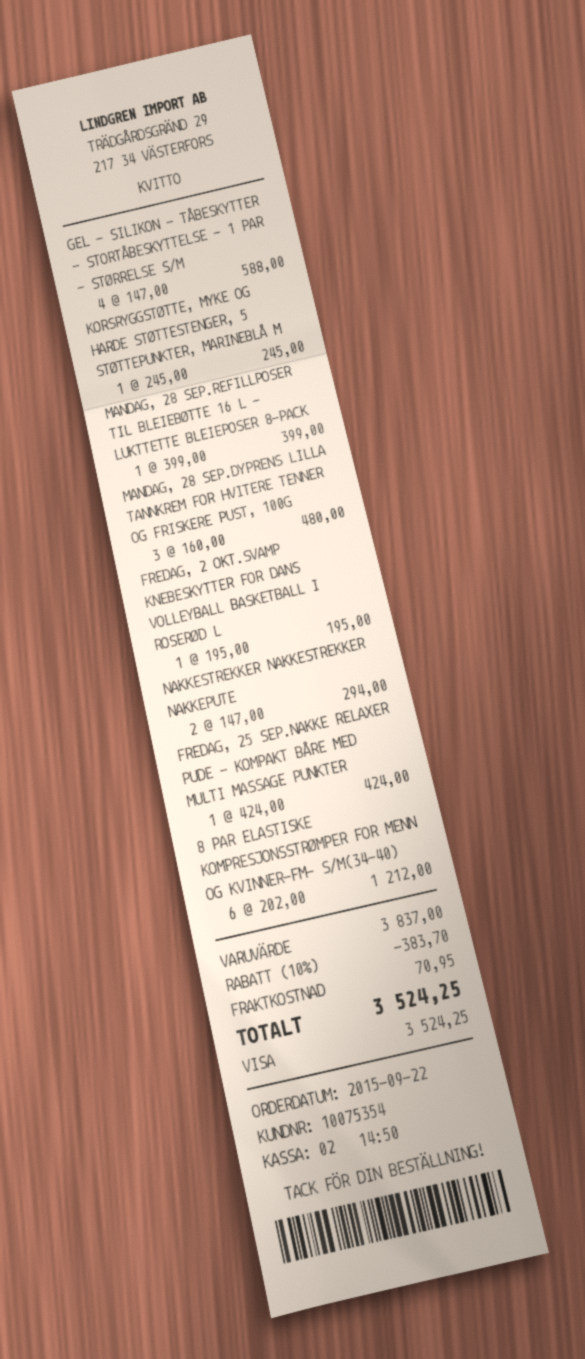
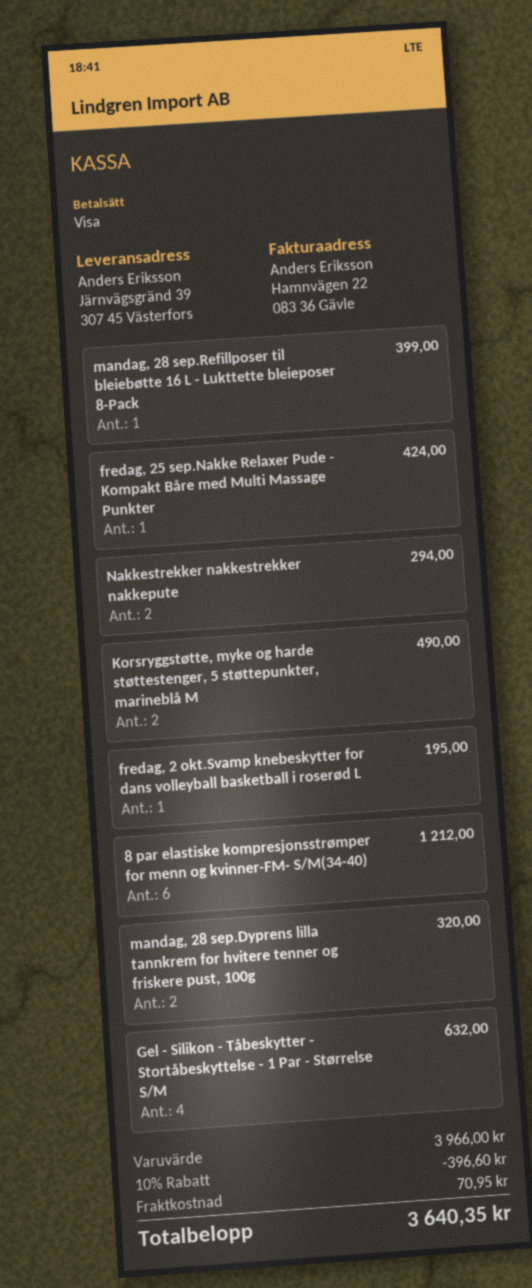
GEL - SILIKON - TÅBESKYTTER - STORTÅBESKYTTELSE - 1 PAR - STØRRELSE S/M: 4 for 588.00 -> 4 for 632.00
KORSRYGGSTØTTE, MYKE OG HARDE STØTTESTENGER, 5 STØTTEPUNKTER, MARINEBLÅ M: 1 for 245.00 -> 2 for 490.00
MANDAG, 28 SEP.DYPRENS LILLA TANNKREM FOR HVITERE TENNER OG FRISKERE PUST, 100G: 3 for 480.00 -> 2 for 320.00
subtotal: 3837.00 -> 3966.00
discount: 10% = 383.70 -> 10% = 396.60
total: 3524.25 -> 3640.35

